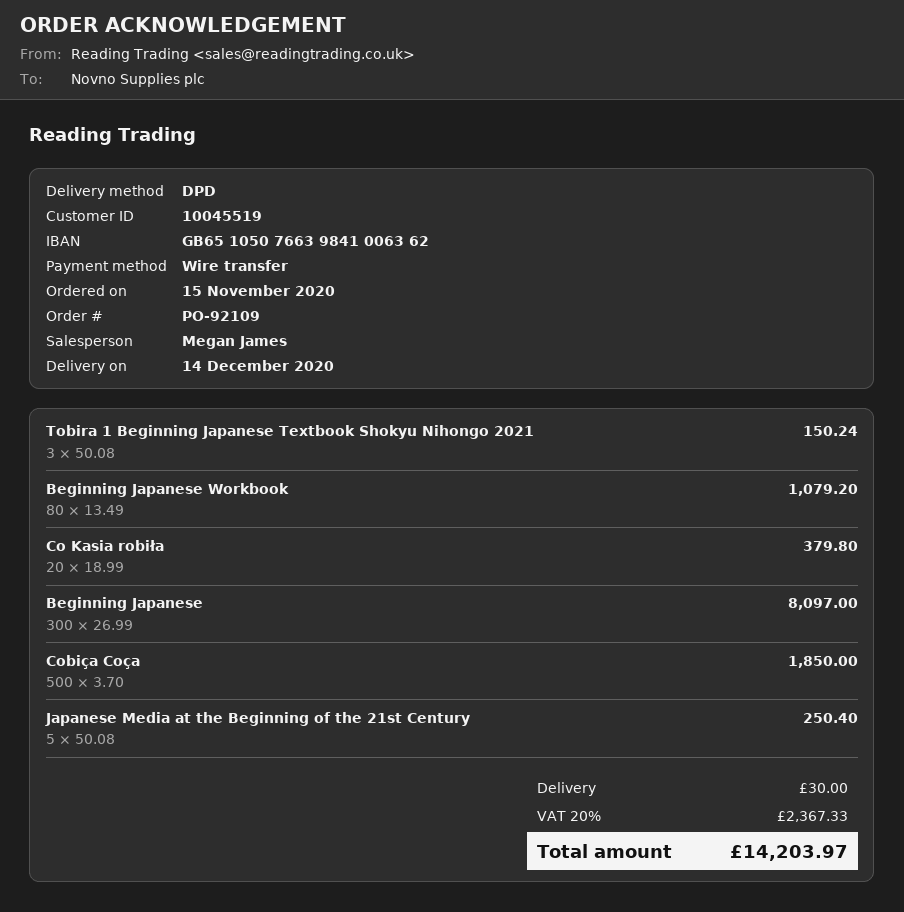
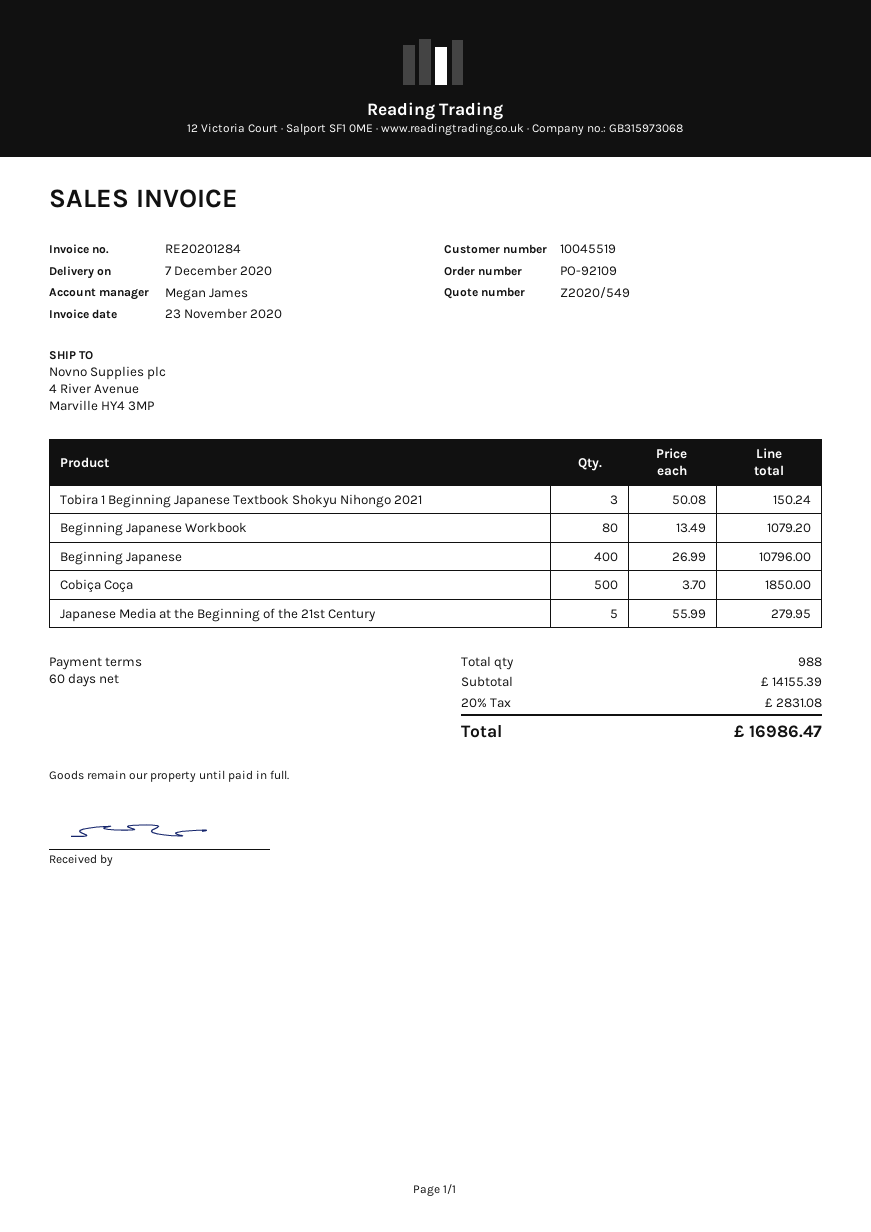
delivery date: 2020-12-14 -> 2020-12-07
Co Kasia robiła: 20 x 18.99 = 379.80 -> none
Beginning Japanese: 300 x 26.99 = 8097.00 -> 400 x 26.99 = 10796.00
Japanese Media at the Beginning of the 21st Century: 5 x 50.08 = 250.40 -> 5 x 55.99 = 279.95
shipping: 30.00 -> none
tax: 20% = 2367.33 -> 20% = 2831.08
total: 14203.97 -> 16986.47

